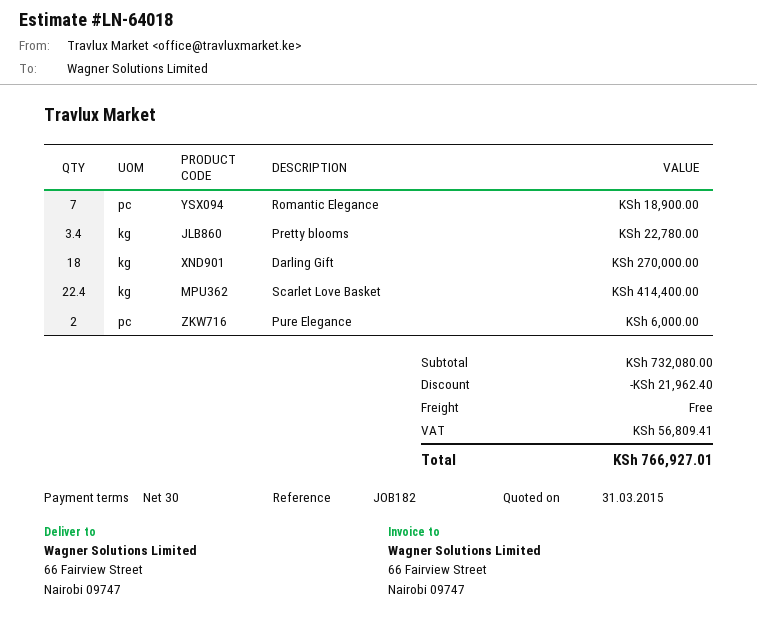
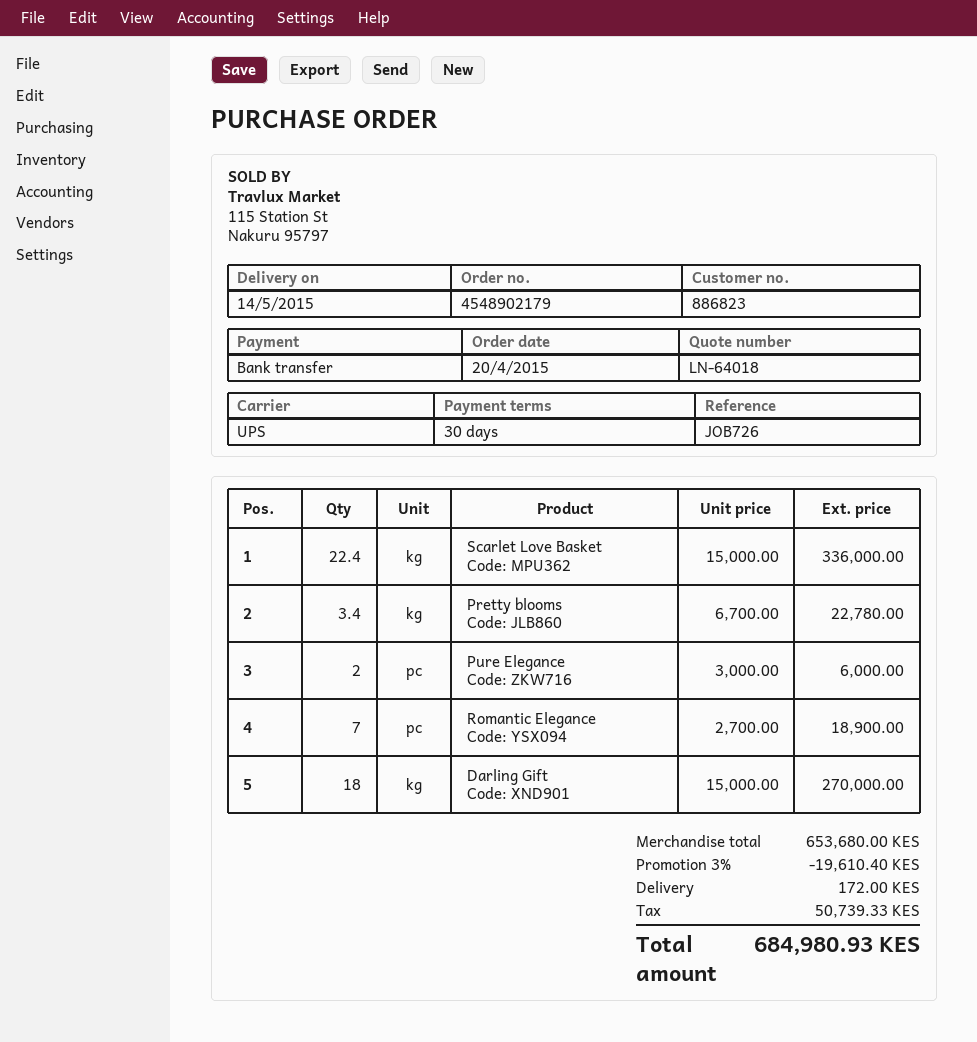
reference: JOB182 -> JOB726
Scarlet Love Basket: 22.4 for 414400.00 -> 22.4 for 336000.00
subtotal: 732080.00 -> 653680.00
discount: 21962.40 -> 19610.40
shipping: 0.00 -> 172.00
tax: 56809.41 -> 50739.33
total: 766927.01 -> 684980.93

